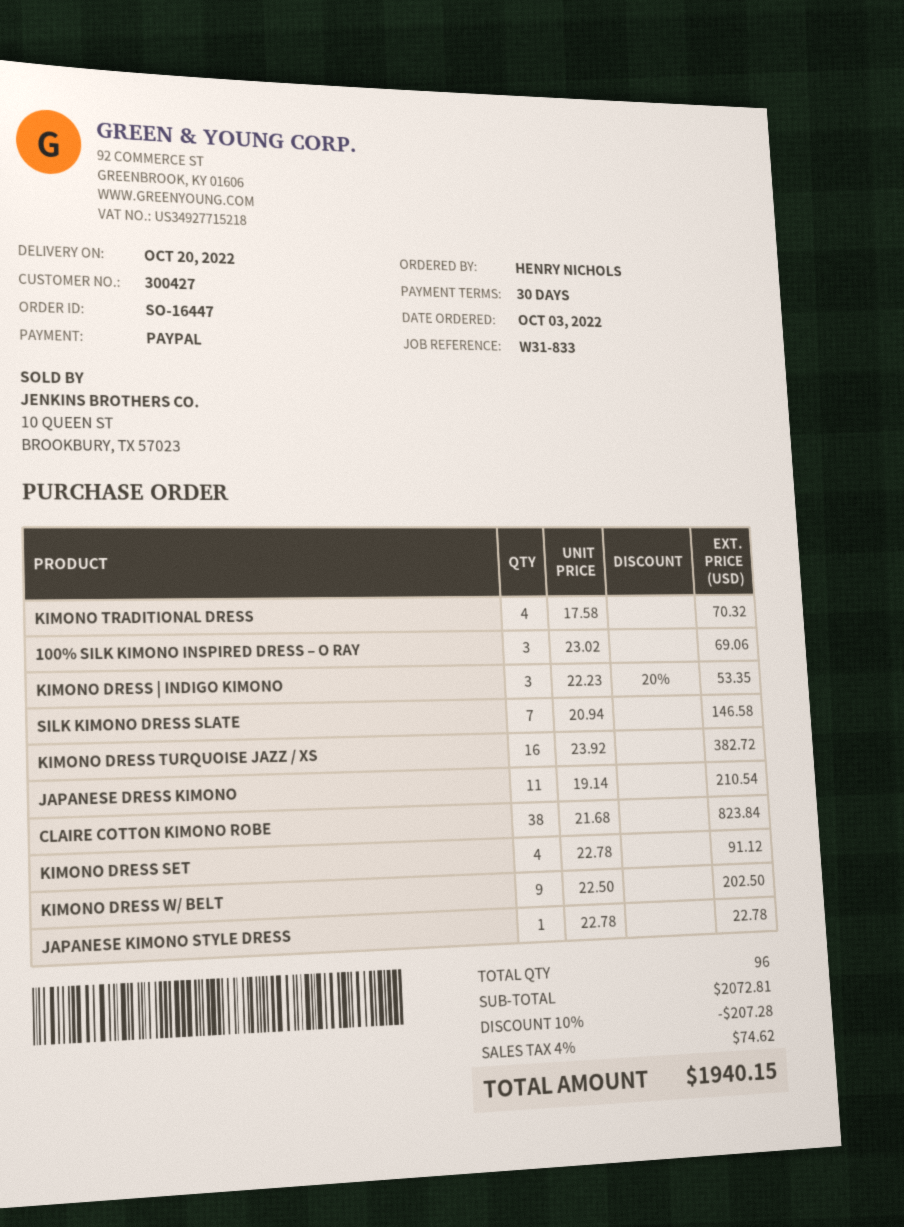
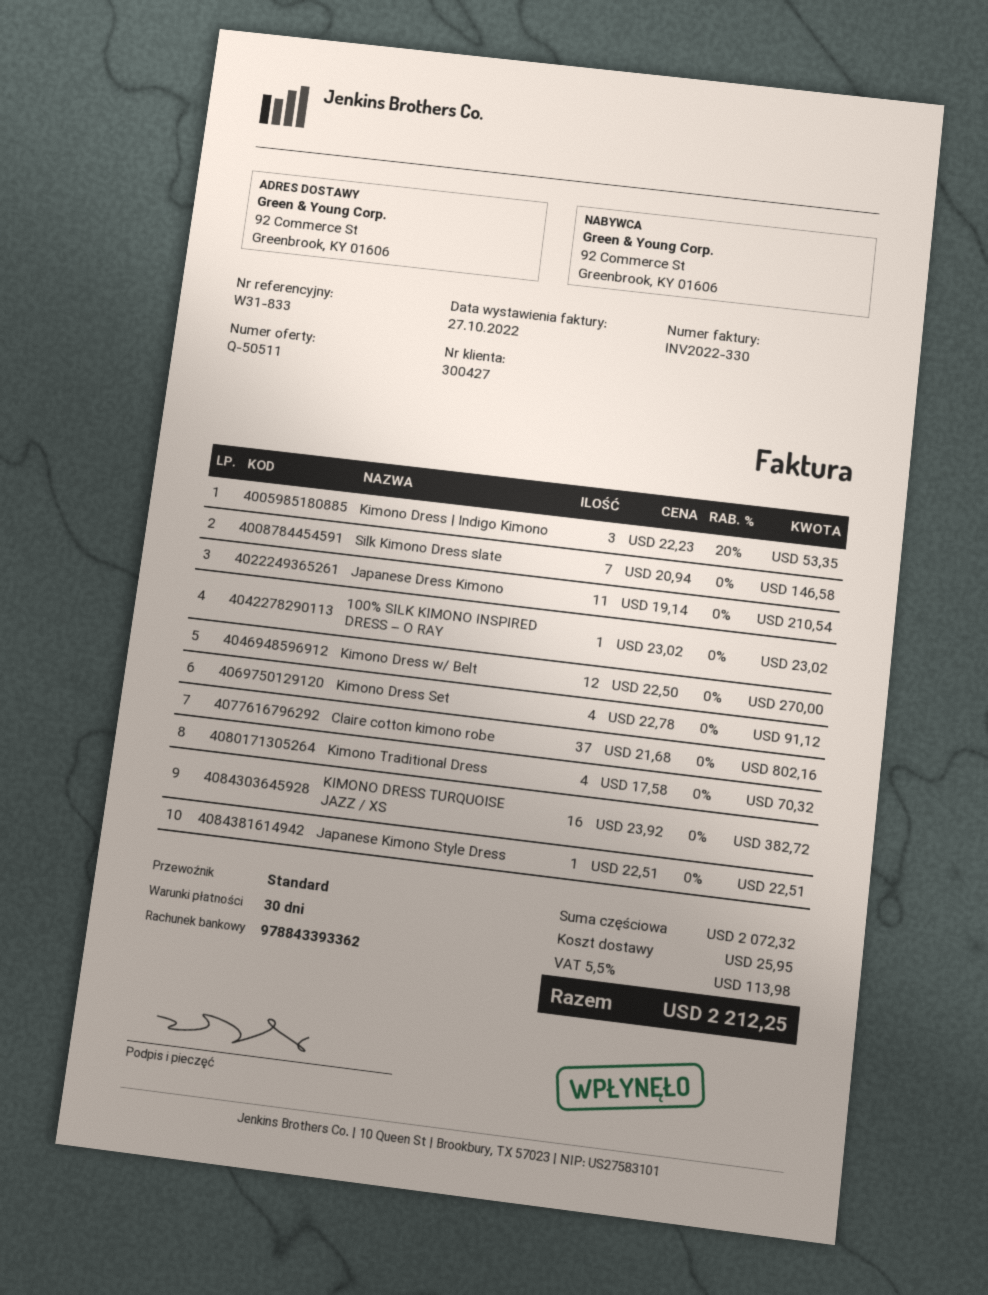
100% SILK KIMONO INSPIRED DRESS – O RAY: 3 x 23.02 = 69.06 -> 1 x 23.02 = 23.02
CLAIRE COTTON KIMONO ROBE: 38 x 21.68 = 823.84 -> 37 x 21.68 = 802.16
KIMONO DRESS W/ BELT: 9 x 22.50 = 202.50 -> 12 x 22.50 = 270.00
JAPANESE KIMONO STYLE DRESS: 1 x 22.78 = 22.78 -> 1 x 22.51 = 22.51
subtotal: 2072.81 -> 2072.32
discount: 10% = 207.28 -> none
shipping: none -> 25.95
tax: 4% = 74.62 -> 5.5% = 113.98
total: 1940.15 -> 2212.25

